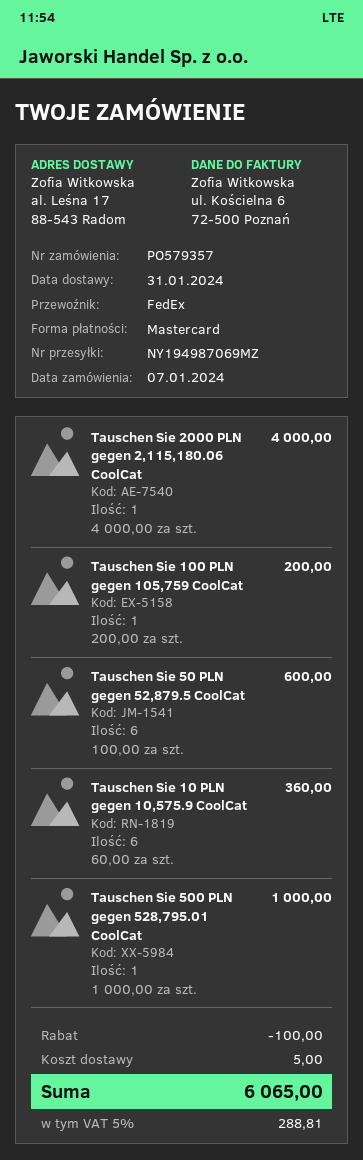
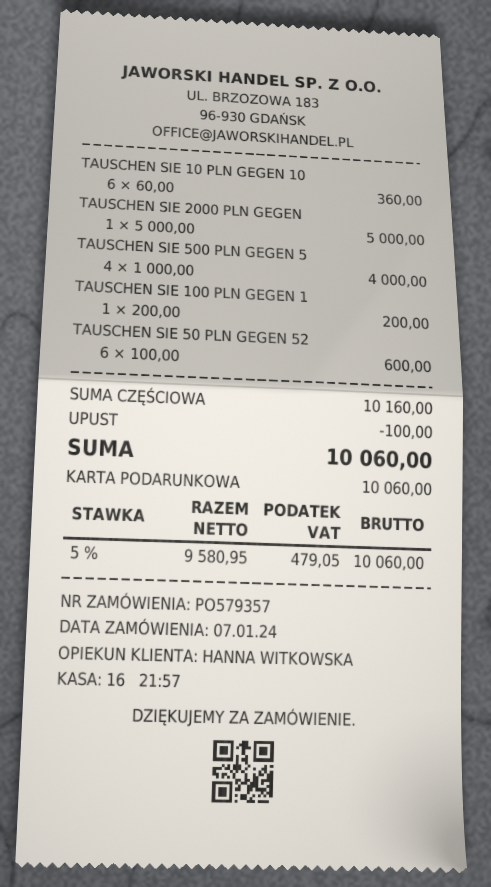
payment method: Mastercard -> gift card
Tauschen Sie 2000 PLN gegen 2,115,180.06 CoolCat: 1 x 4000.00 = 4000.00 -> 1 x 5000.00 = 5000.00
Tauschen Sie 500 PLN gegen 528,795.01 CoolCat: 1 x 1000.00 = 1000.00 -> 4 x 1000.00 = 4000.00
shipping: 5.00 -> none
tax: 5% = 288.81 -> 5% = 479.05
total: 6065.00 -> 10060.00

